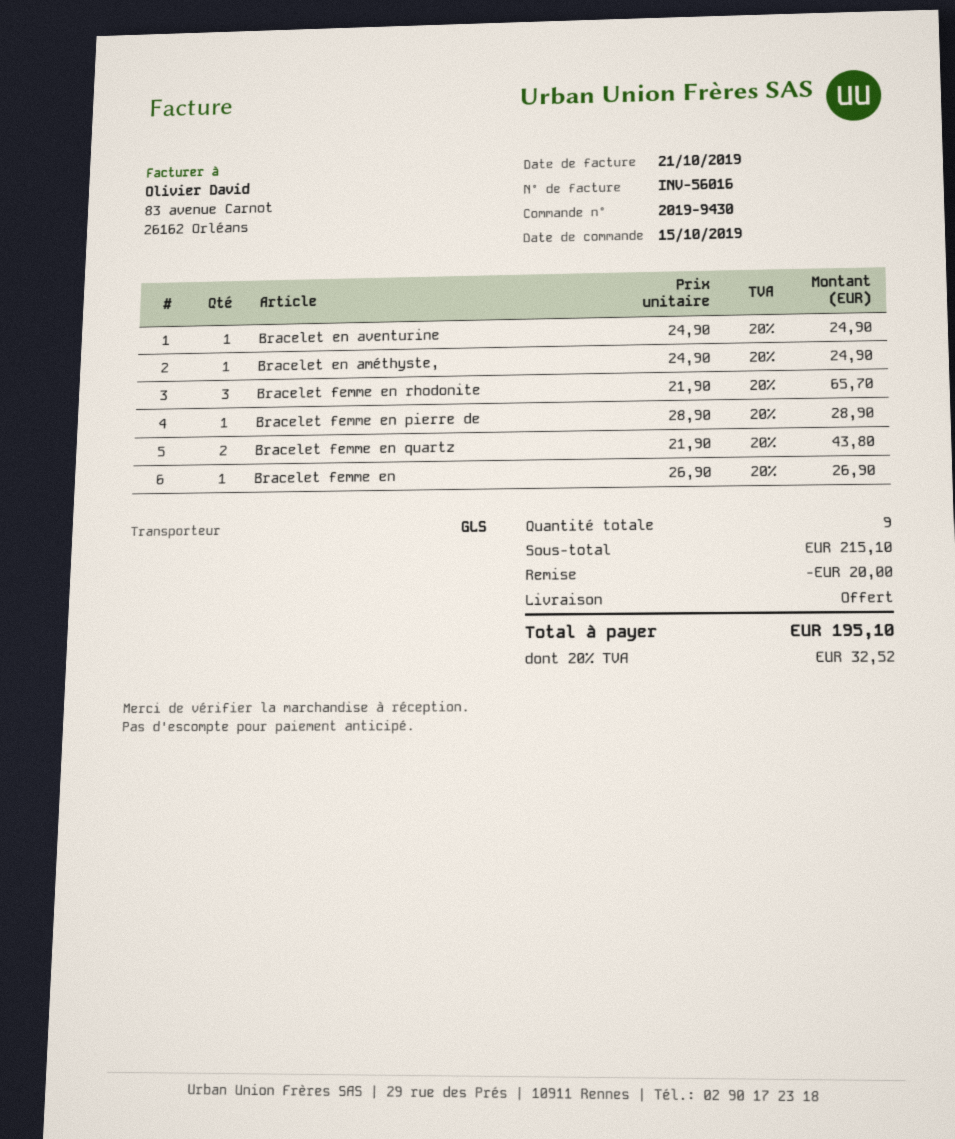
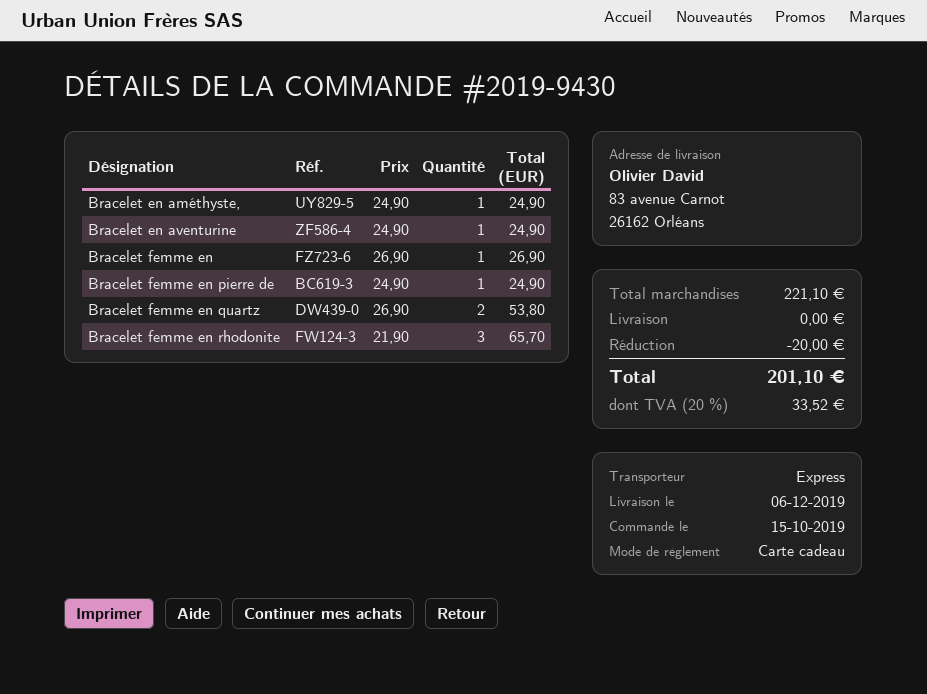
shipping method: GLS -> express
Bracelet femme en pierre de: 1 x 28.90 = 28.90 -> 1 x 24.90 = 24.90
Bracelet femme en quartz: 2 x 21.90 = 43.80 -> 2 x 26.90 = 53.80
subtotal: 215.10 -> 221.10
tax: 20% = 32.52 -> 20% = 33.52
total: 195.10 -> 201.10

